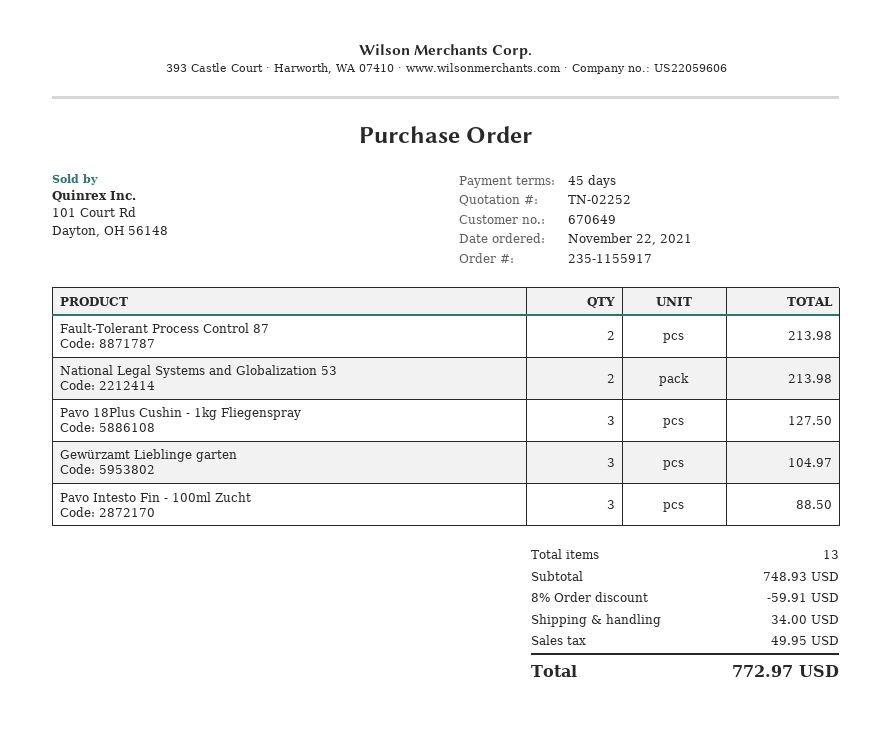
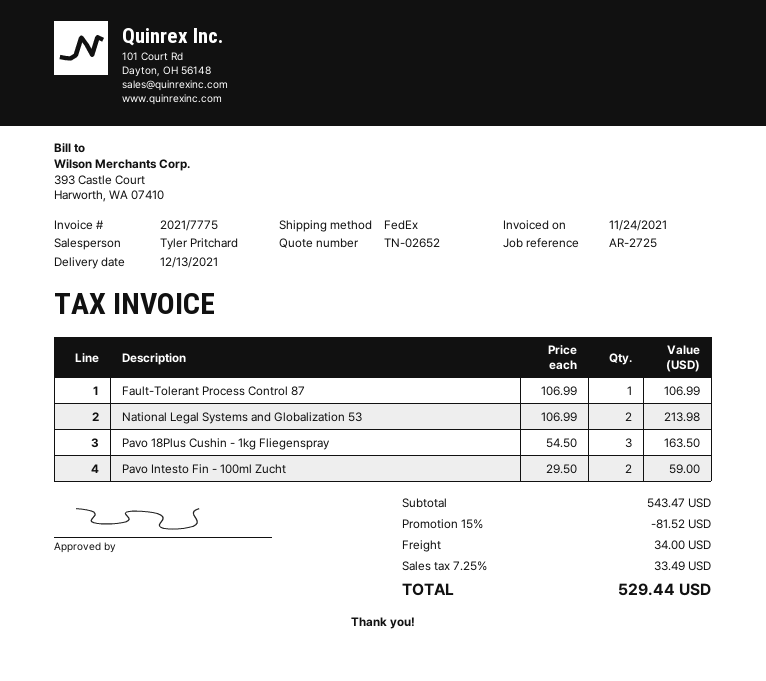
quote number: TN-02252 -> TN-02652
Fault-Tolerant Process Control 87: 2 for 213.98 -> 1 for 106.99
Pavo 18Plus Cushin - 1kg Fliegenspray: 3 for 127.50 -> 3 for 163.50
Gewürzamt Lieblinge garten: 3 for 104.97 -> none
Pavo Intesto Fin - 100ml Zucht: 3 for 88.50 -> 2 for 59.00
subtotal: 748.93 -> 543.47
discount: 8% = 59.91 -> 15% = 81.52
tax: 49.95 -> 33.49
total: 772.97 -> 529.44

